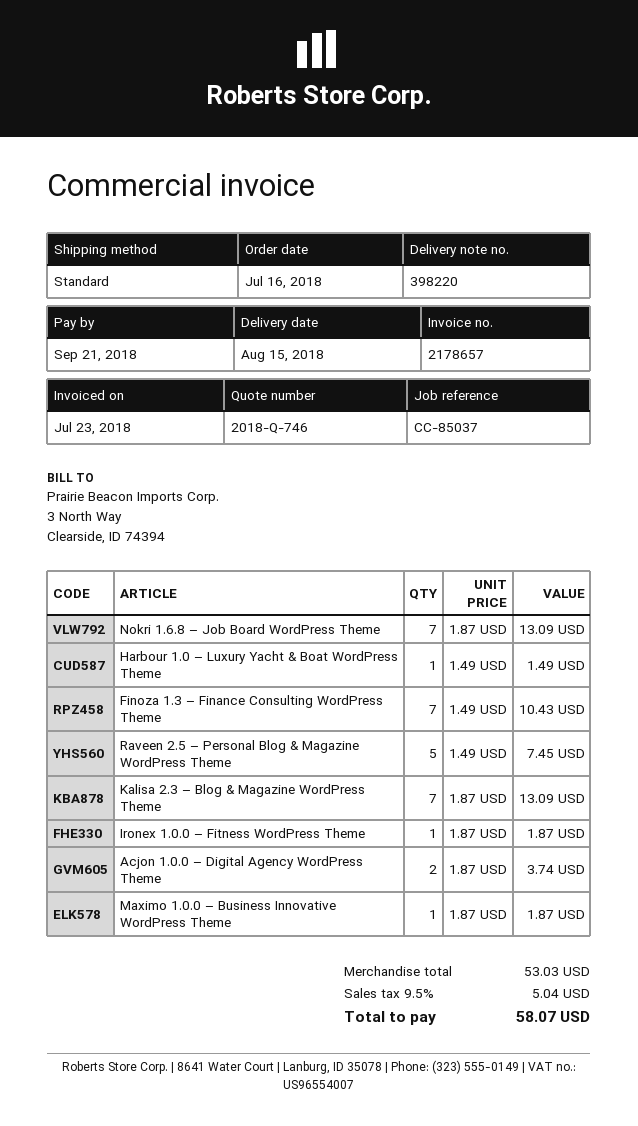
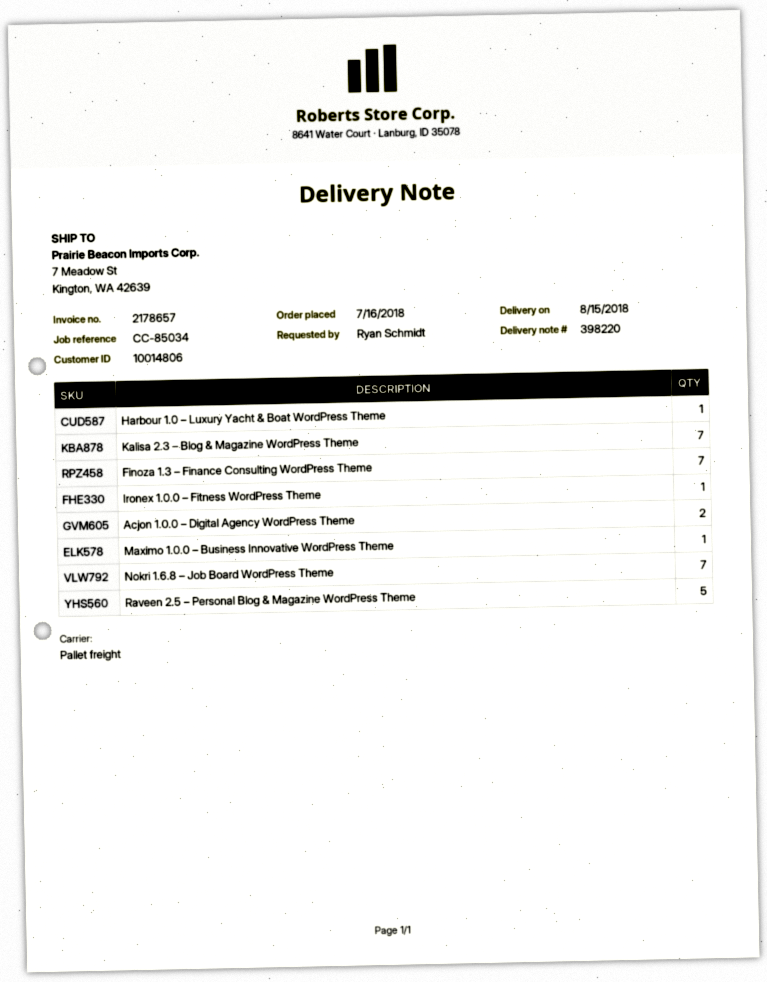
reference: CC-85037 -> CC-85034
shipping method: standard -> pallet freight

